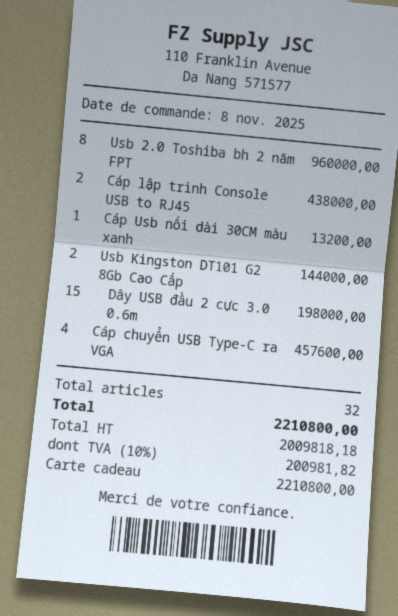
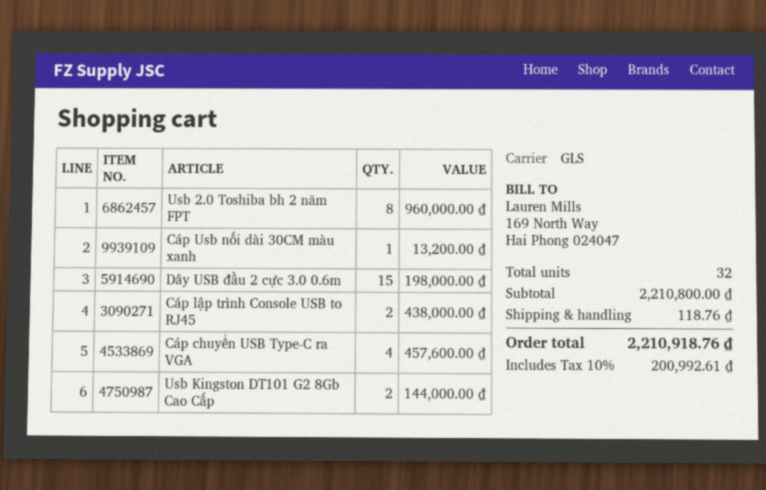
shipping: none -> 118.76
tax: 10% = 200981.82 -> 10% = 200992.61
total: 2210800.00 -> 2210918.76

